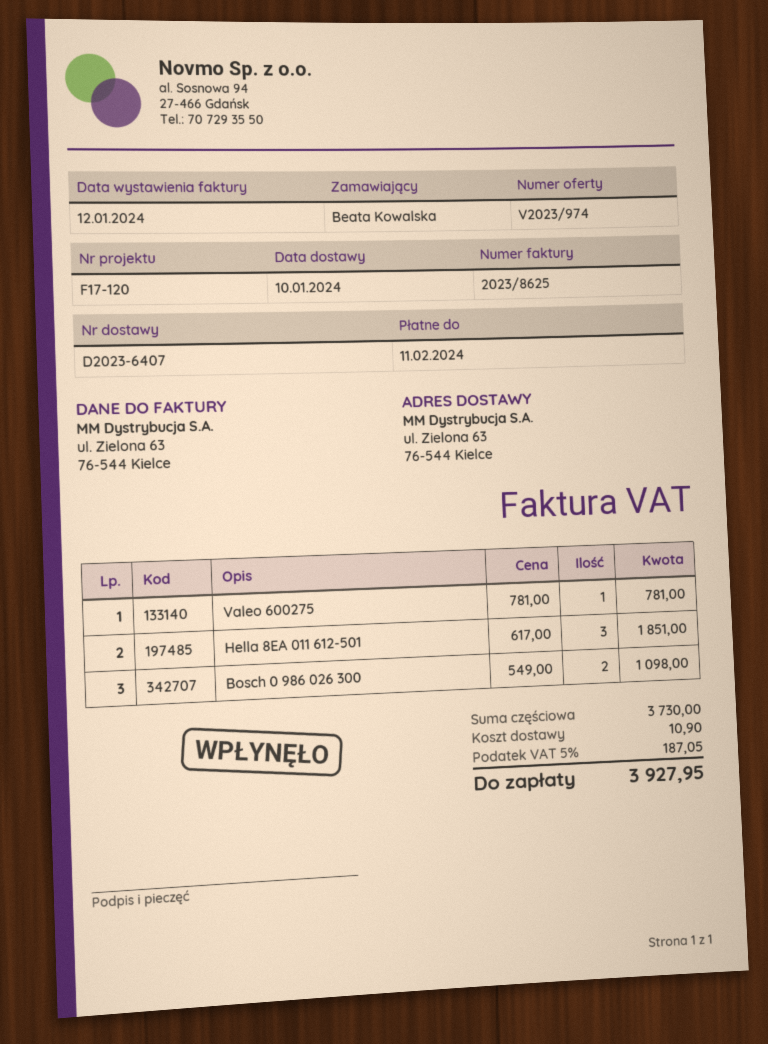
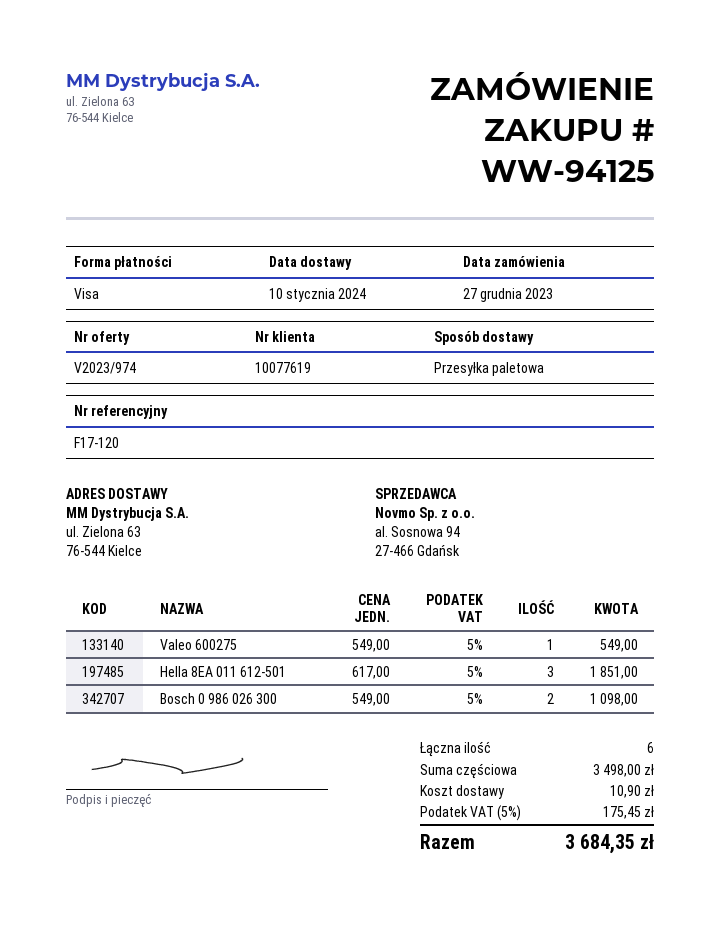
Valeo 600275: 1 x 781.00 = 781.00 -> 1 x 549.00 = 549.00
subtotal: 3730.00 -> 3498.00
tax: 5% = 187.05 -> 5% = 175.45
total: 3927.95 -> 3684.35

